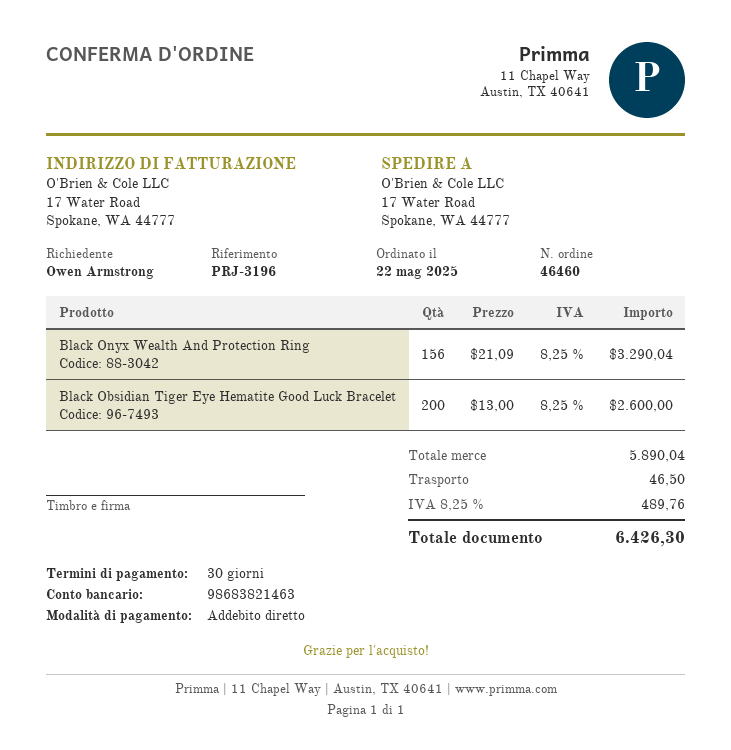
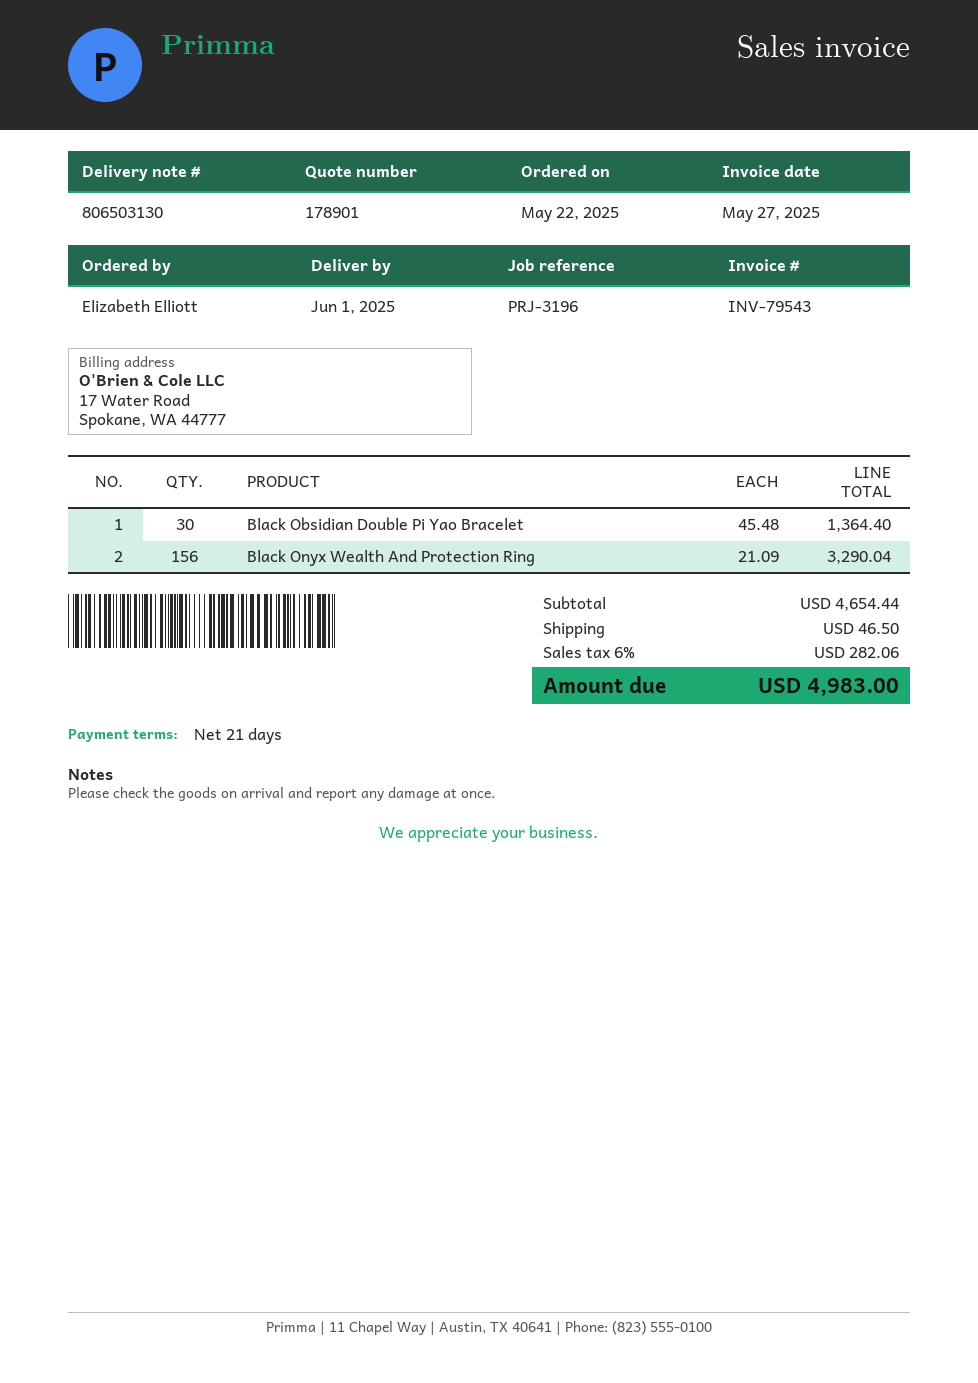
payment terms: 30 days -> 21 days
ordered by: Owen Armstrong -> Elizabeth Elliott
Black Obsidian Tiger Eye Hematite Good Luck Bracelet: 200 x 13.00 = 2600.00 -> none
Black Obsidian Double Pi Yao Bracelet: none -> 30 x 45.48 = 1364.40
subtotal: 5890.04 -> 4654.44
tax: 8.25% = 489.76 -> 6% = 282.06
total: 6426.30 -> 4983.00

